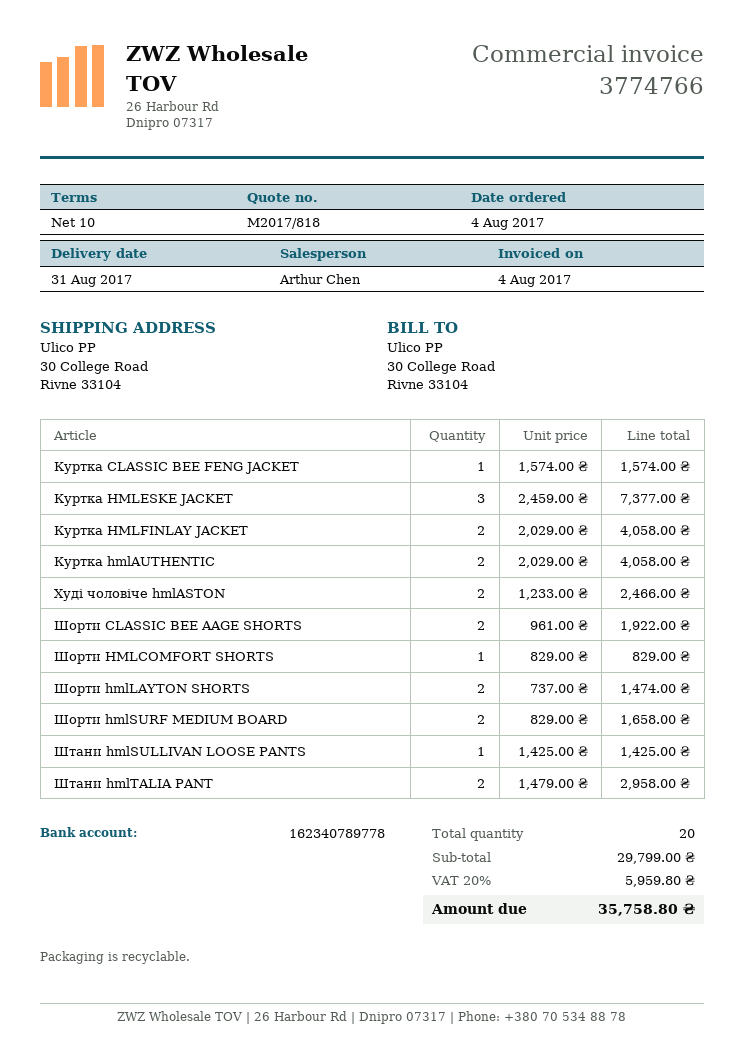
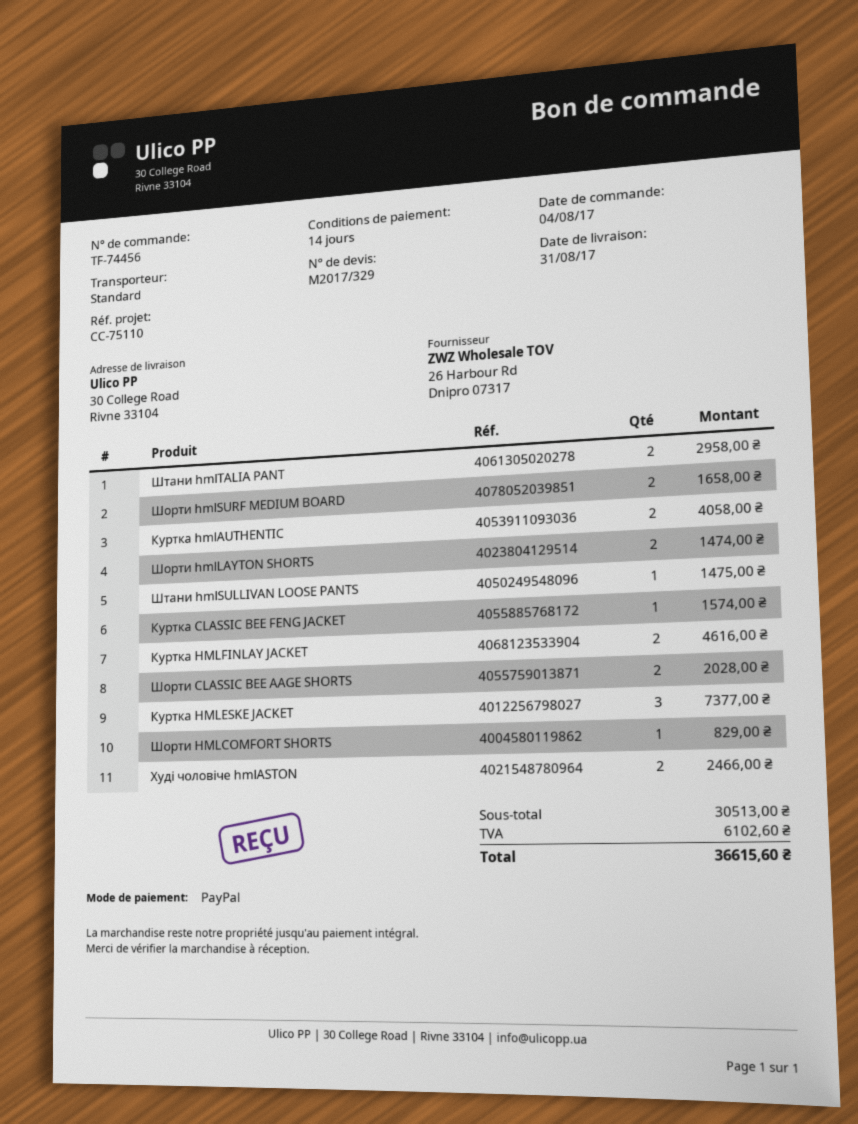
quote number: M2017/818 -> M2017/329
payment terms: 10 days -> 14 days
Куртка HMLFINLAY JACKET: 2 for 4058.00 -> 2 for 4616.00
Шорти CLASSIC BEE AAGE SHORTS: 2 for 1922.00 -> 2 for 2028.00
Штани hmlSULLIVAN LOOSE PANTS: 1 for 1425.00 -> 1 for 1475.00
subtotal: 29799.00 -> 30513.00
tax: 5959.80 -> 6102.60
total: 35758.80 -> 36615.60

